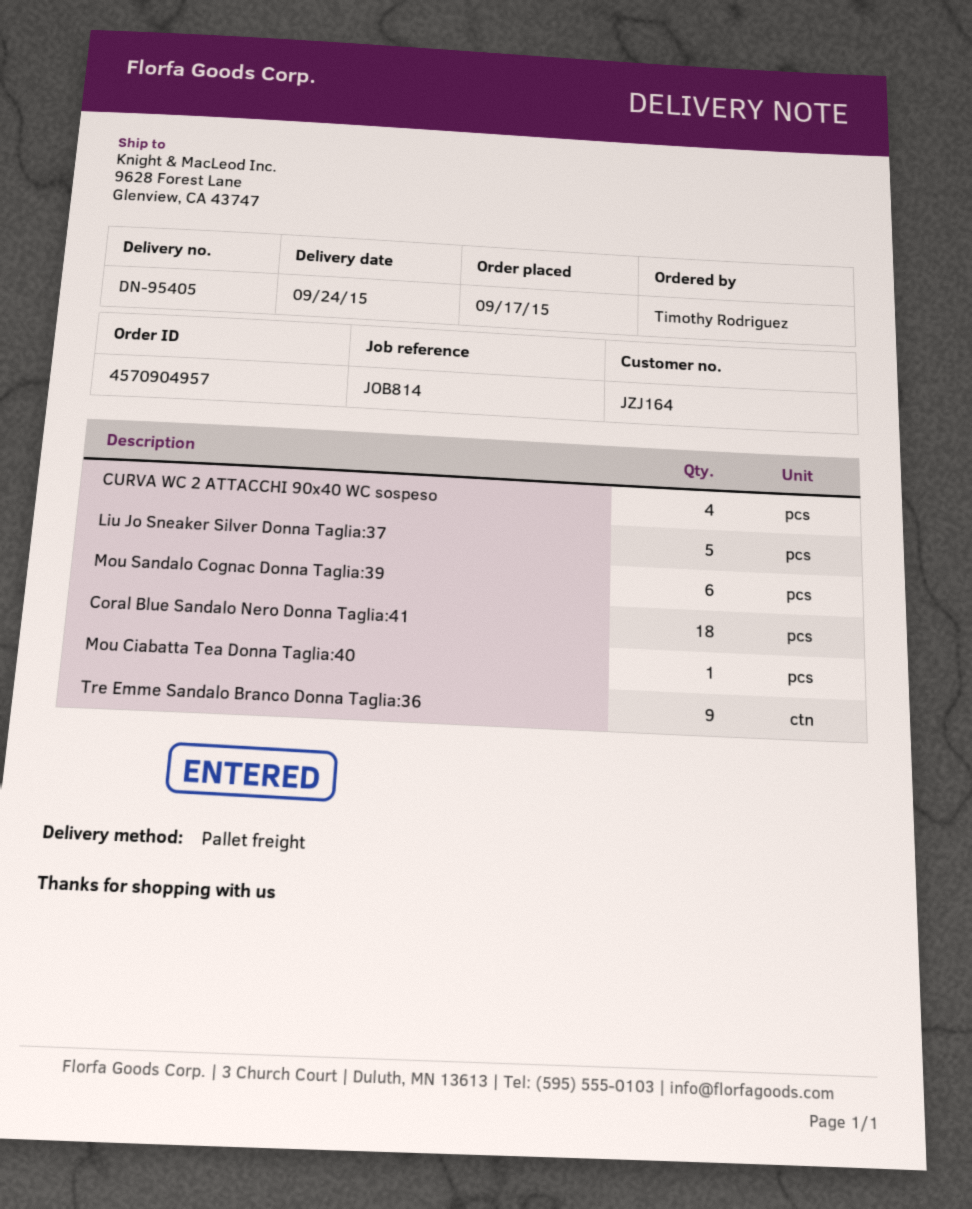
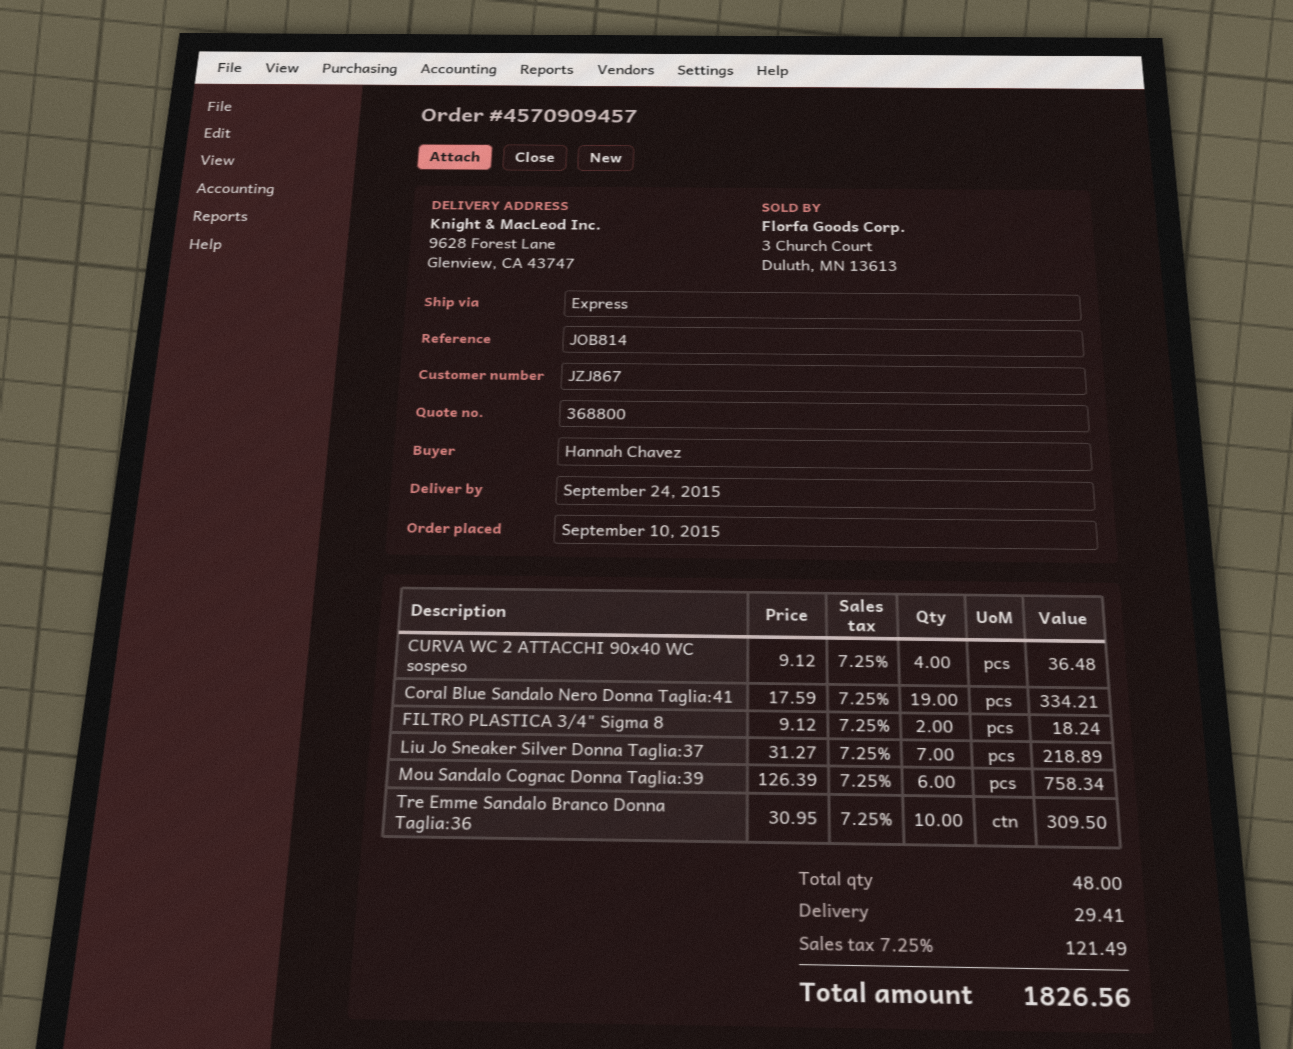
order number: 4570904957 -> 4570909457
order date: 2015-09-17 -> 2015-09-10
customer number: JZJ164 -> JZJ867
ordered by: Timothy Rodriguez -> Hannah Chavez
shipping method: pallet freight -> express
Liu Jo Sneaker Silver Donna Taglia:37: 5 -> 7
Coral Blue Sandalo Nero Donna Taglia:41: 18 -> 19
Mou Ciabatta Tea Donna Taglia:40: 1 -> none
Tre Emme Sandalo Branco Donna Taglia:36: 9 -> 10
FILTRO PLASTICA 3/4" Sigma 8: none -> 2

